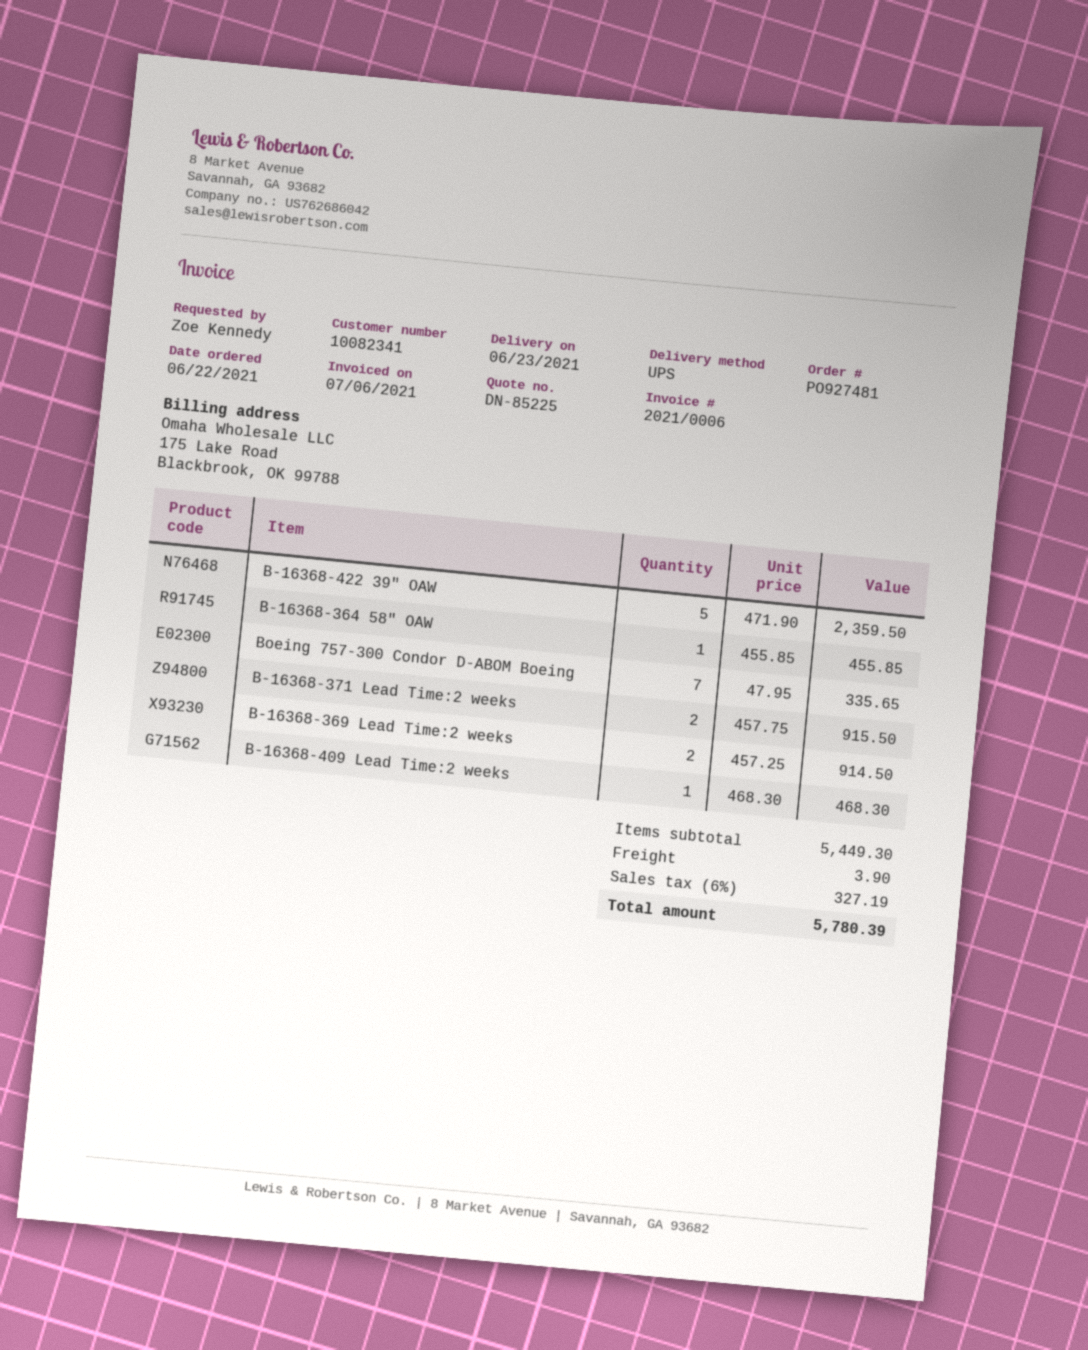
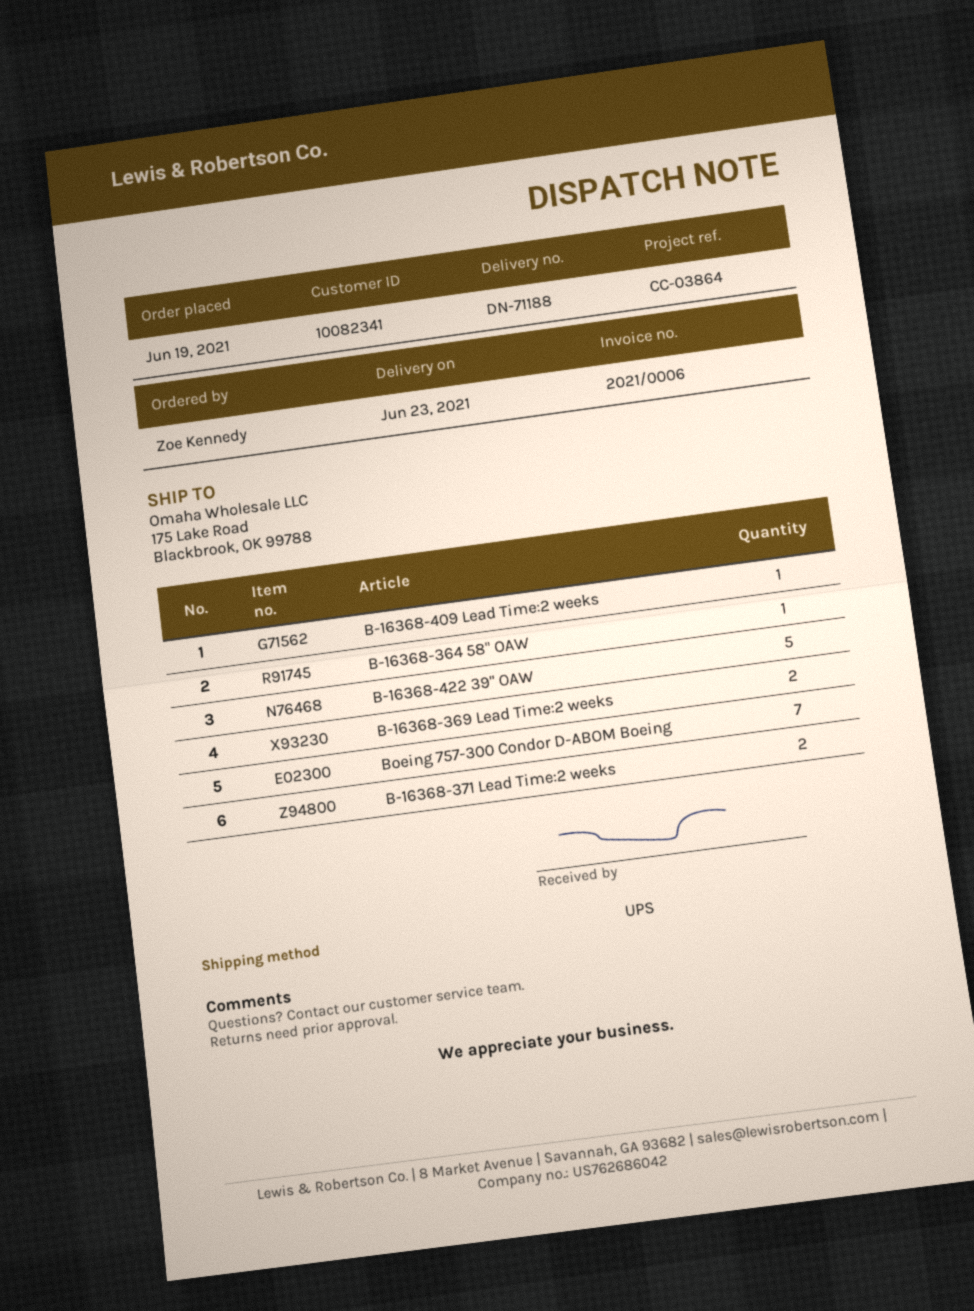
order date: 2021-06-22 -> 2021-06-19

